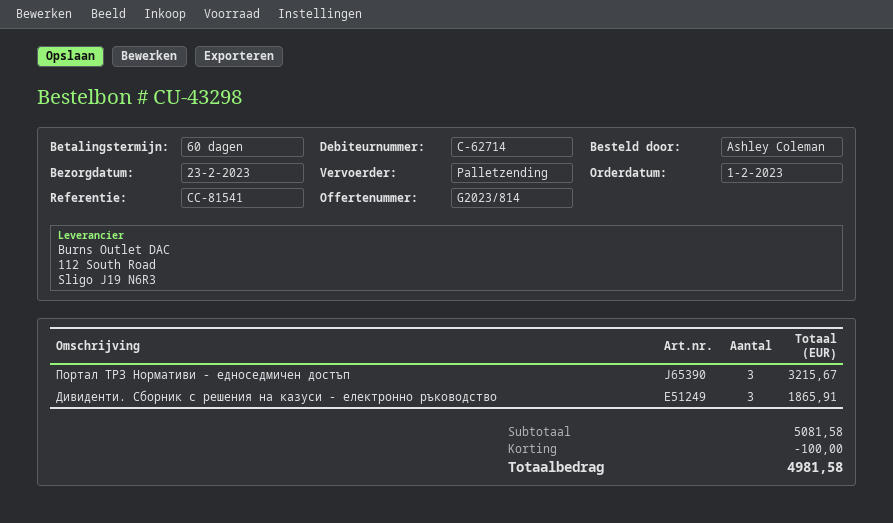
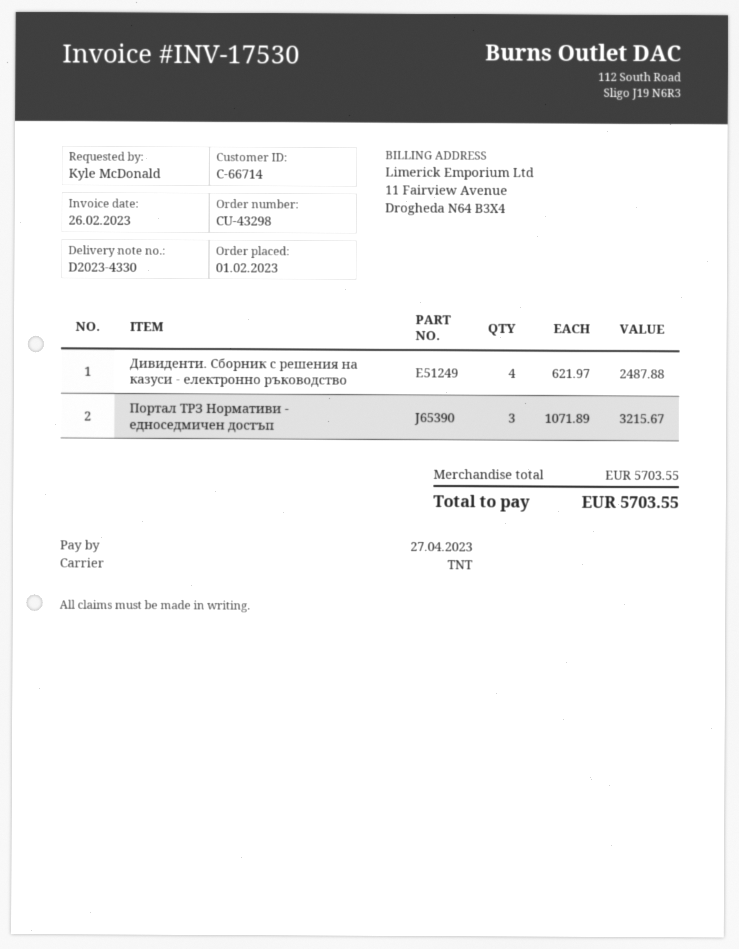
customer number: C-62714 -> C-66714
ordered by: Ashley Coleman -> Kyle McDonald
shipping method: pallet freight -> TNT
Дивиденти. Сборник с решения на казуси - електронно ръководство: 3 for 1865.91 -> 4 for 2487.88
subtotal: 5081.58 -> 5703.55
discount: 100.00 -> none
total: 4981.58 -> 5703.55

